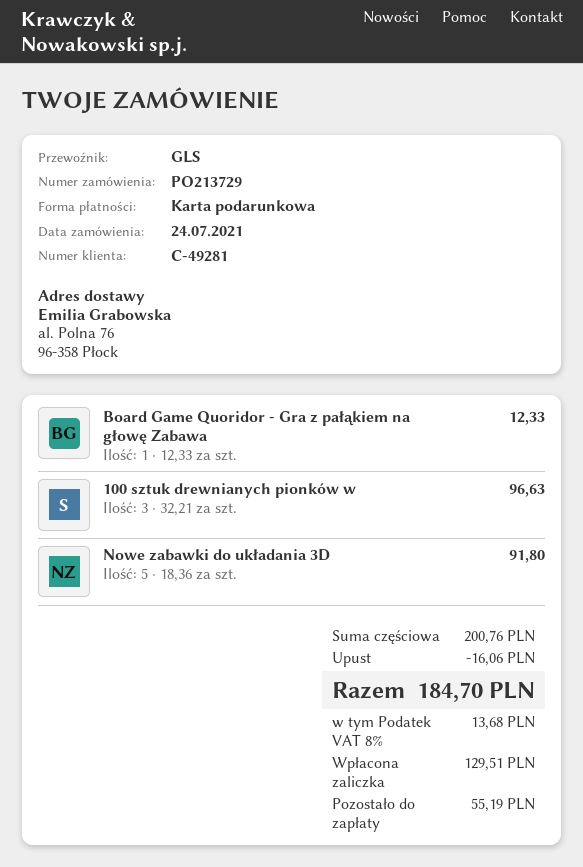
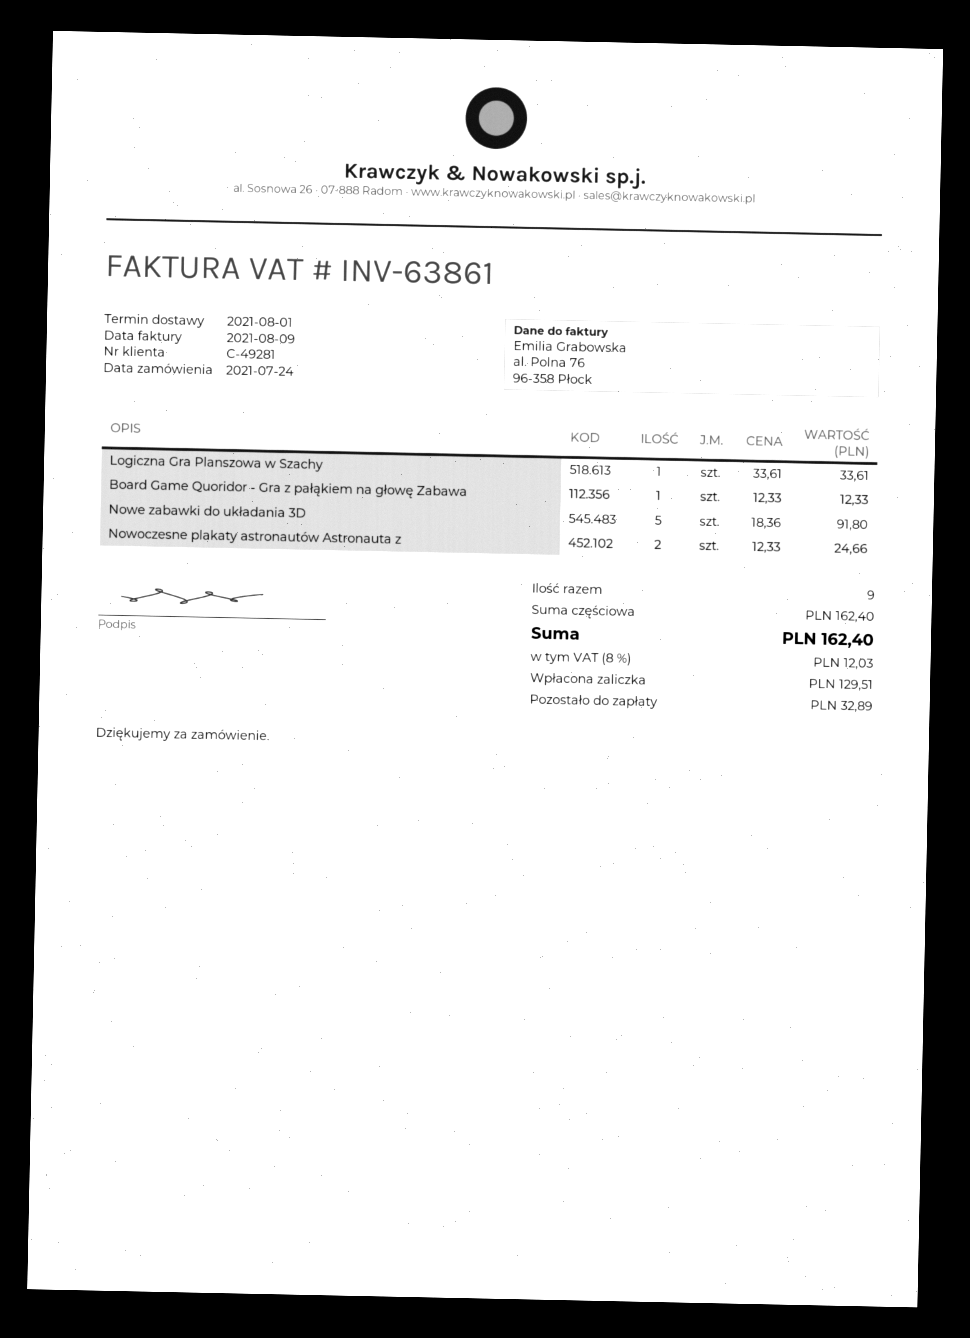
100 sztuk drewnianych pionków w: 3 x 32.21 = 96.63 -> none
Logiczna Gra Planszowa w Szachy: none -> 1 x 33.61 = 33.61
Nowoczesne plakaty astronautów Astronauta z: none -> 2 x 12.33 = 24.66
subtotal: 200.76 -> 162.40
discount: 16.06 -> none
tax: 8% = 13.68 -> 8% = 12.03
total: 184.70 -> 162.40
balance: 55.19 -> 32.89

